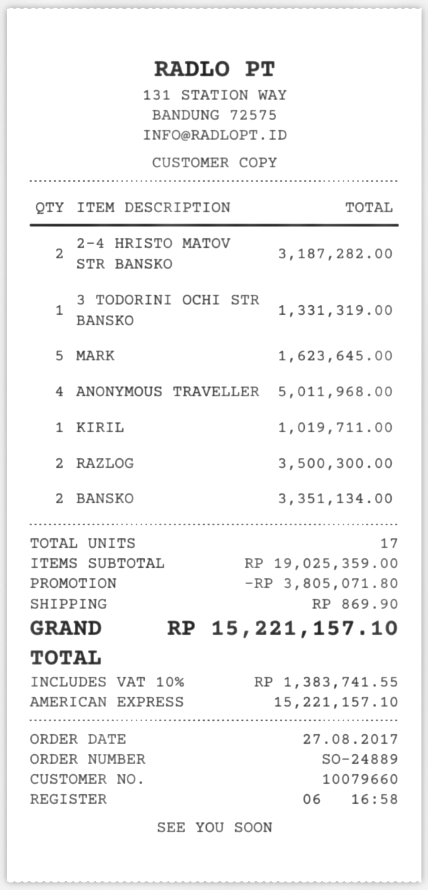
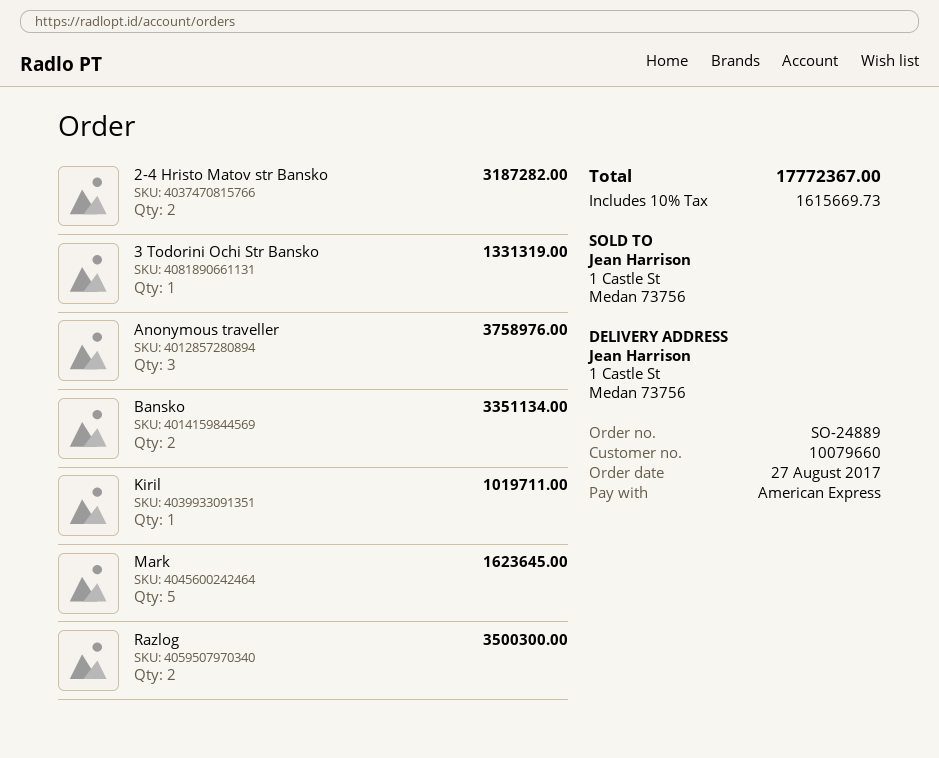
ANONYMOUS TRAVELLER: 4 for 5011968.00 -> 3 for 3758976.00
discount: 3805071.80 -> none
shipping: 869.90 -> none
tax: 10% = 1383741.55 -> 10% = 1615669.73
total: 15221157.10 -> 17772367.00

